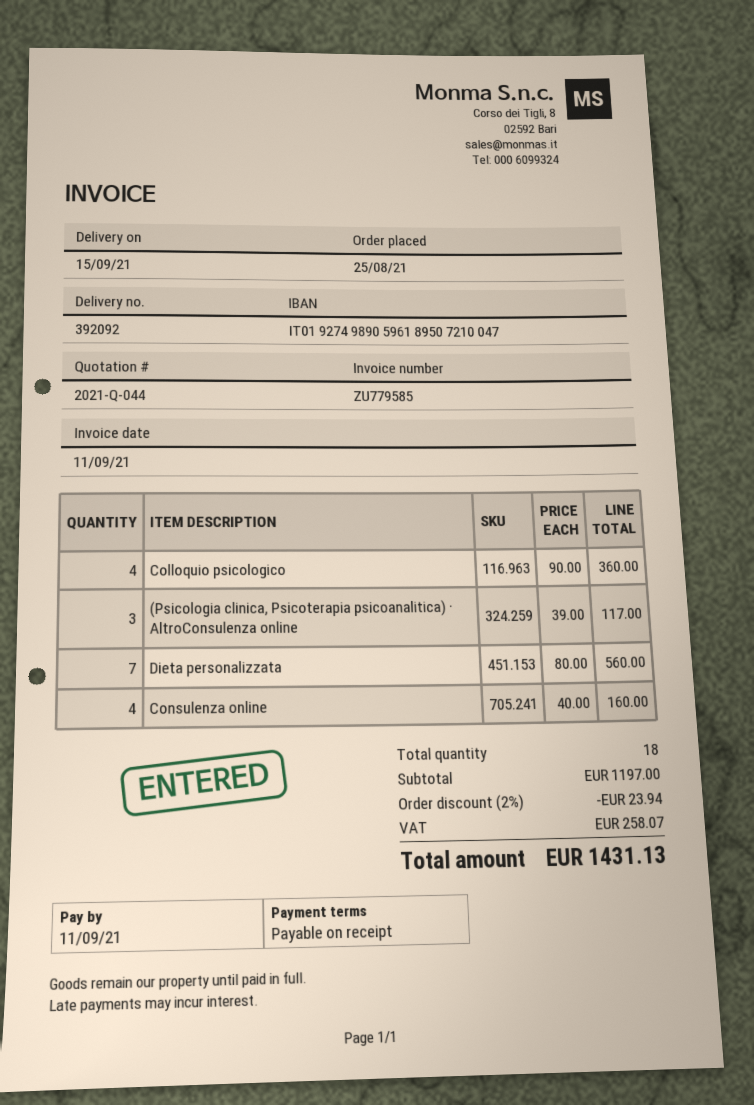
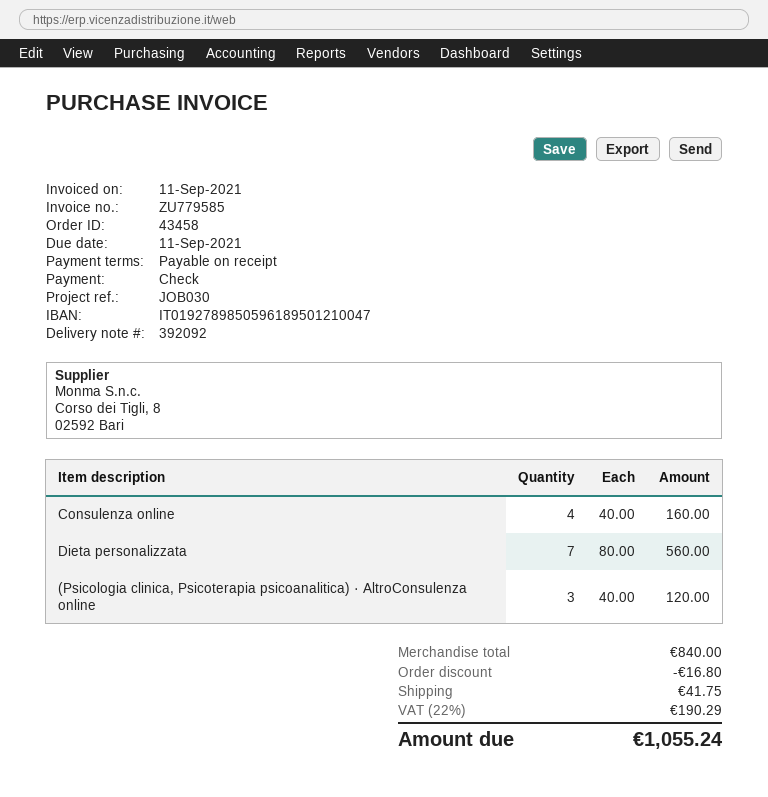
bank account: IT0192749890596189507210047 -> IT0192789850596189501210047
Colloquio psicologico: 4 x 90.00 = 360.00 -> none
(Psicologia clinica, Psicoterapia psicoanalitica) · AltroConsulenza online: 3 x 39.00 = 117.00 -> 3 x 40.00 = 120.00
subtotal: 1197.00 -> 840.00
discount: 23.94 -> 16.80
shipping: none -> 41.75
tax: 258.07 -> 190.29
total: 1431.13 -> 1055.24

